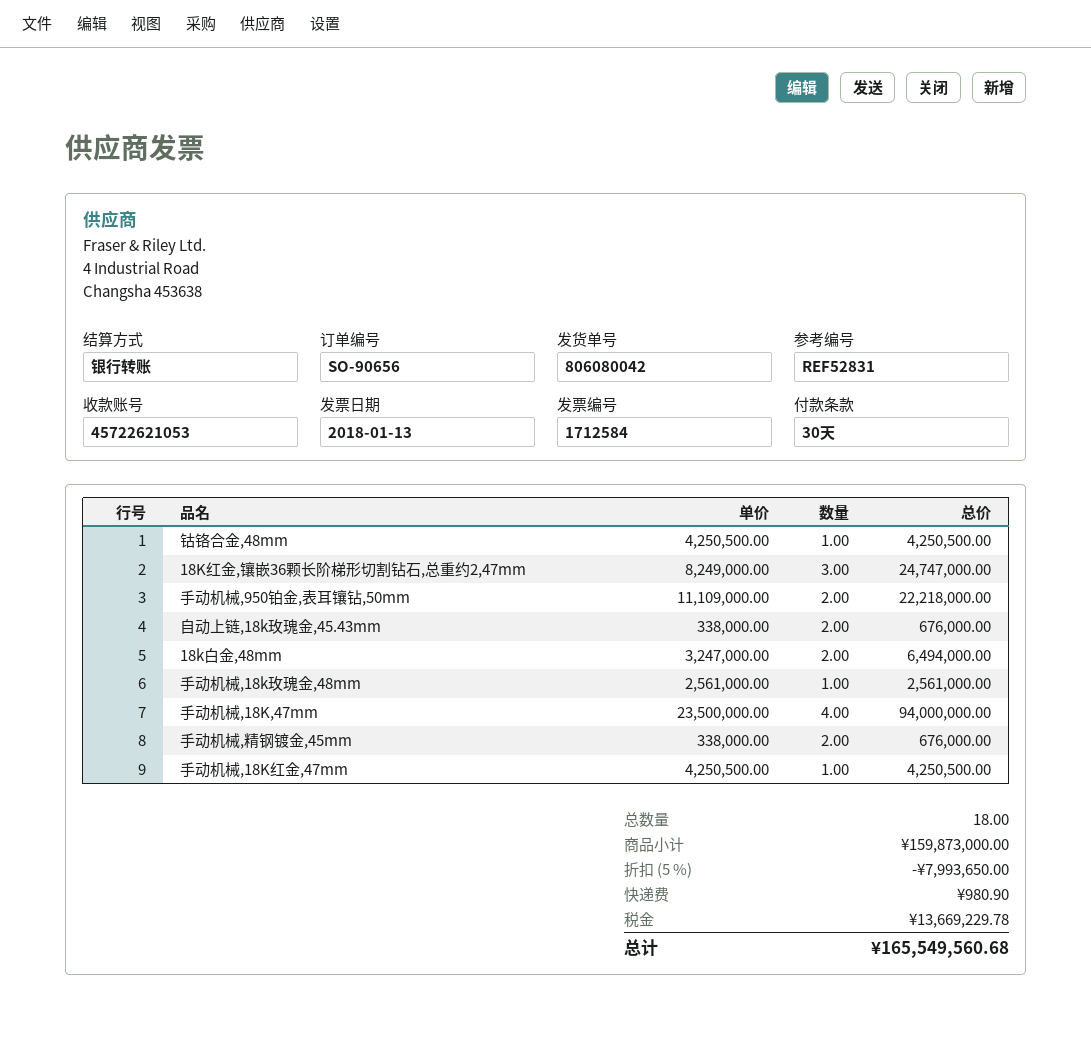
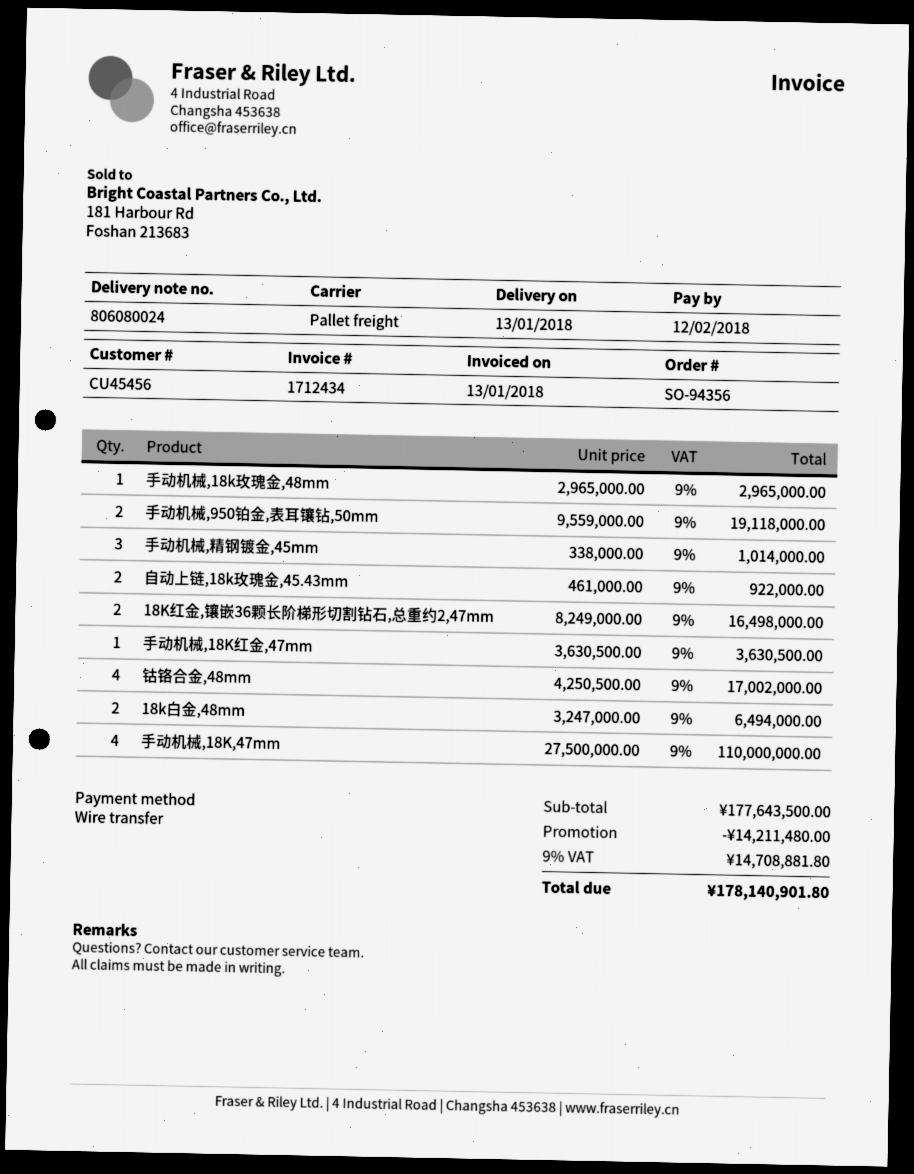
order number: SO-90656 -> SO-94356
delivery note number: 806080042 -> 806080024
invoice number: 1712584 -> 1712434
钴铬合金,48mm: 1 x 4250500.00 = 4250500.00 -> 4 x 4250500.00 = 17002000.00
18K红金,镶嵌36颗长阶梯形切割钻石,总重约2,47mm: 3 x 8249000.00 = 24747000.00 -> 2 x 8249000.00 = 16498000.00
手动机械,950铂金,表耳镶钻,50mm: 2 x 11109000.00 = 22218000.00 -> 2 x 9559000.00 = 19118000.00
自动上链,18k玫瑰金,45.43mm: 2 x 338000.00 = 676000.00 -> 2 x 461000.00 = 922000.00
手动机械,18k玫瑰金,48mm: 1 x 2561000.00 = 2561000.00 -> 1 x 2965000.00 = 2965000.00
手动机械,18K,47mm: 4 x 23500000.00 = 94000000.00 -> 4 x 27500000.00 = 110000000.00
手动机械,精钢镀金,45mm: 2 x 338000.00 = 676000.00 -> 3 x 338000.00 = 1014000.00
手动机械,18K红金,47mm: 1 x 4250500.00 = 4250500.00 -> 1 x 3630500.00 = 3630500.00
subtotal: 159873000.00 -> 177643500.00
discount: 7993650.00 -> 14211480.00
shipping: 980.90 -> none
tax: 13669229.78 -> 14708881.80
total: 165549560.68 -> 178140901.80

